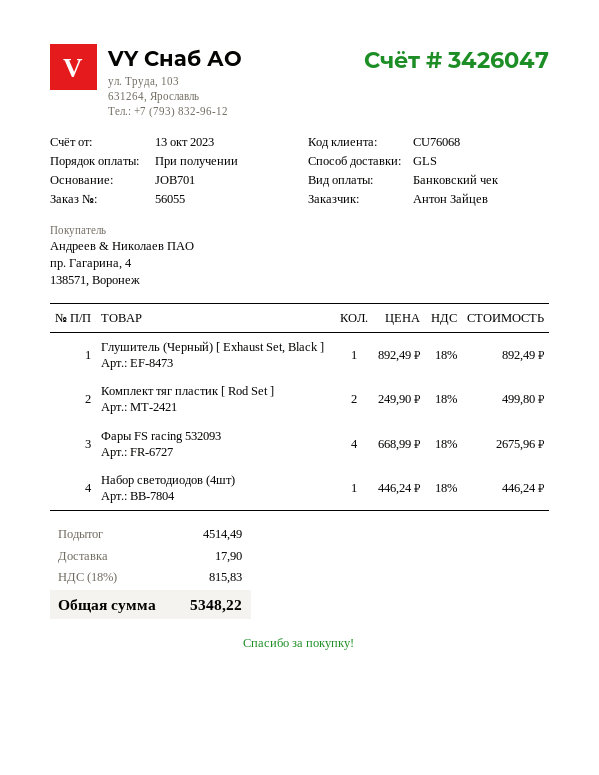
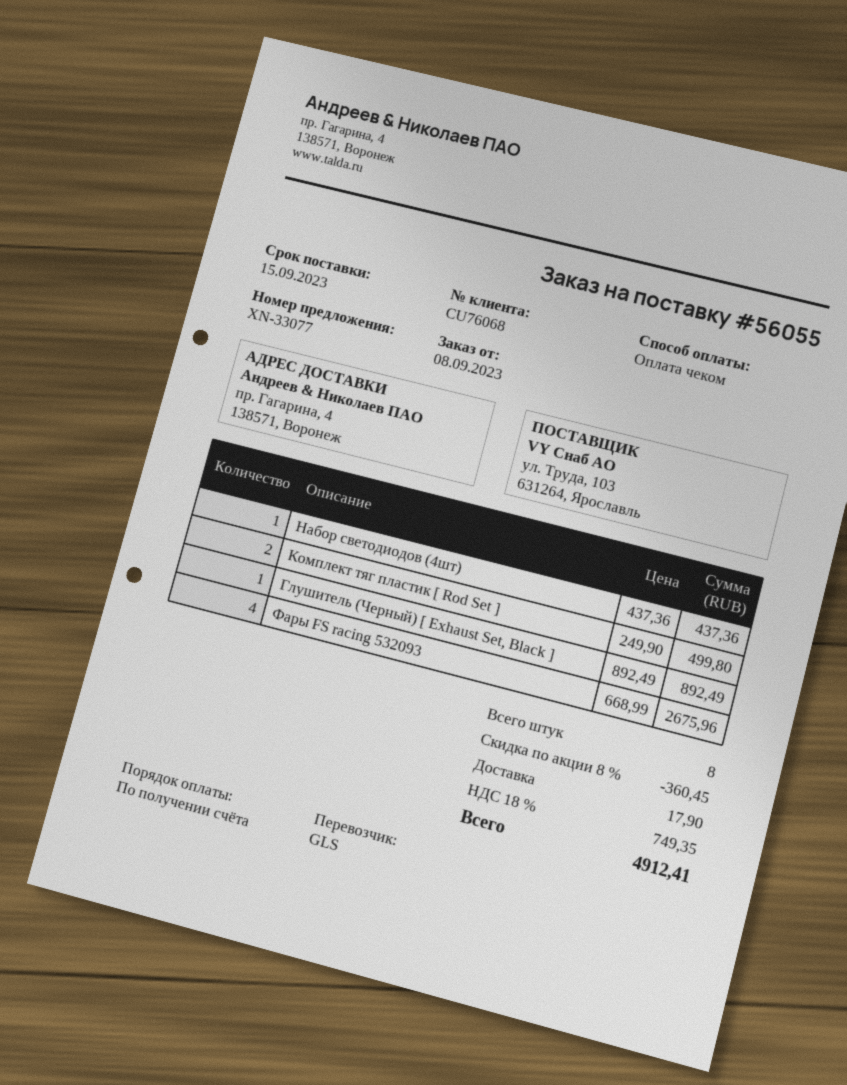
Набор светодиодов (4шт): 1 x 446.24 = 446.24 -> 1 x 437.36 = 437.36
discount: none -> 8% = 360.45
tax: 18% = 815.83 -> 18% = 749.35
total: 5348.22 -> 4912.41

